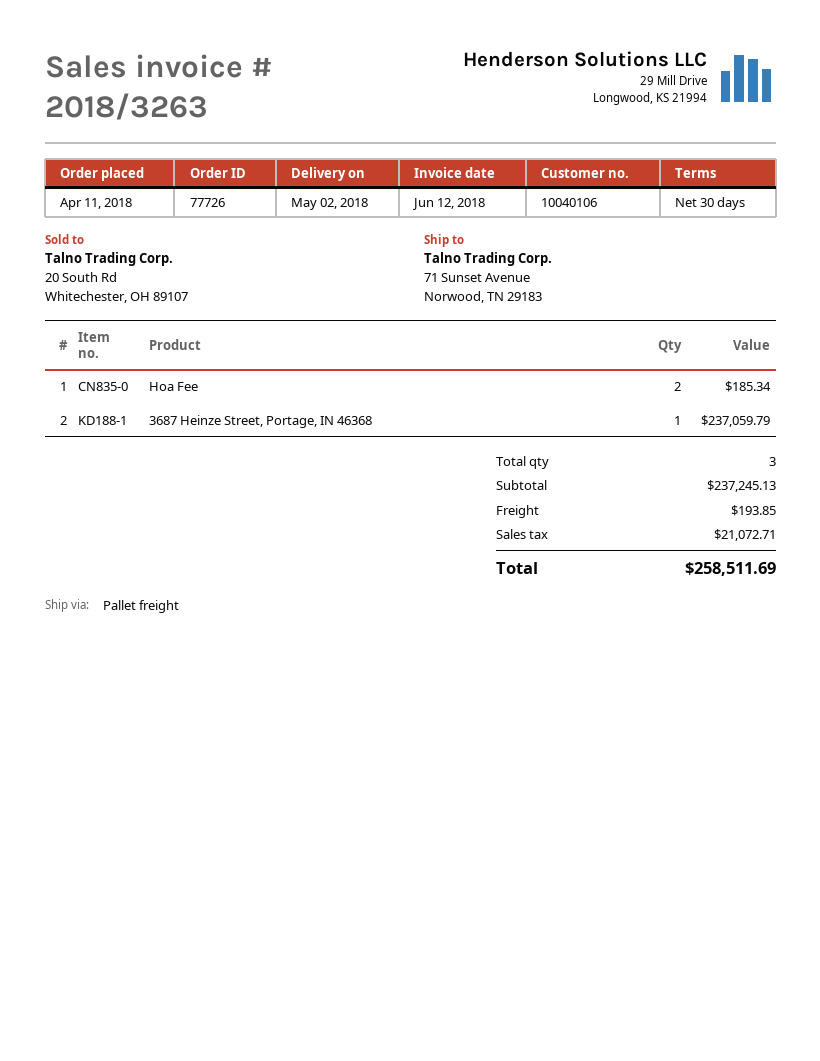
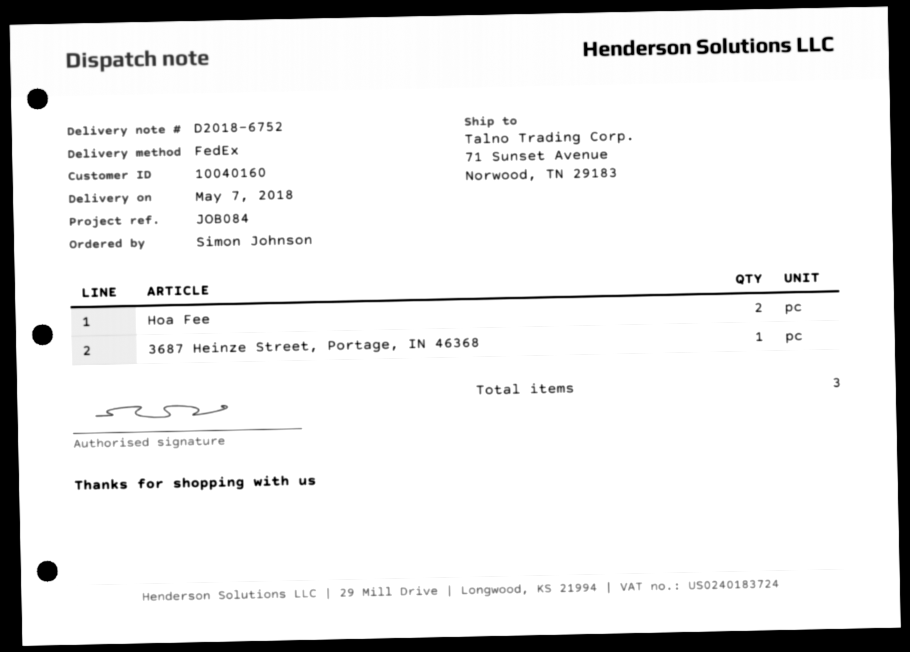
delivery date: 2018-05-02 -> 2018-05-07
customer number: 10040106 -> 10040160
shipping method: pallet freight -> FedEx

